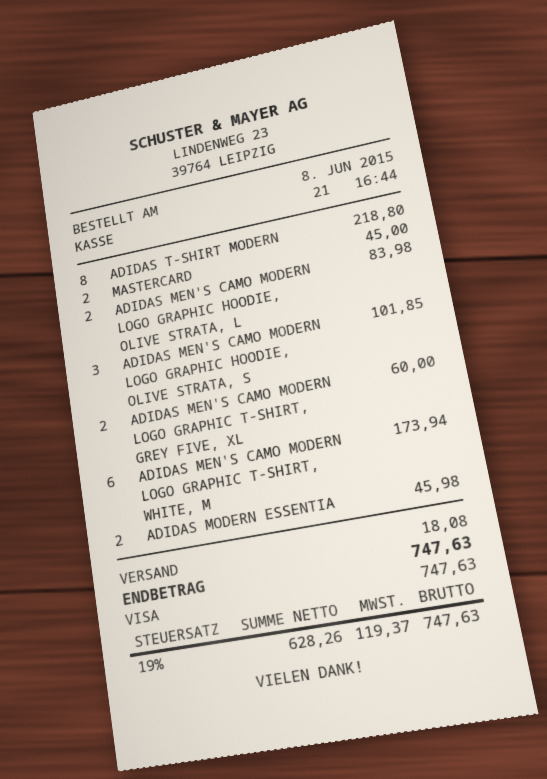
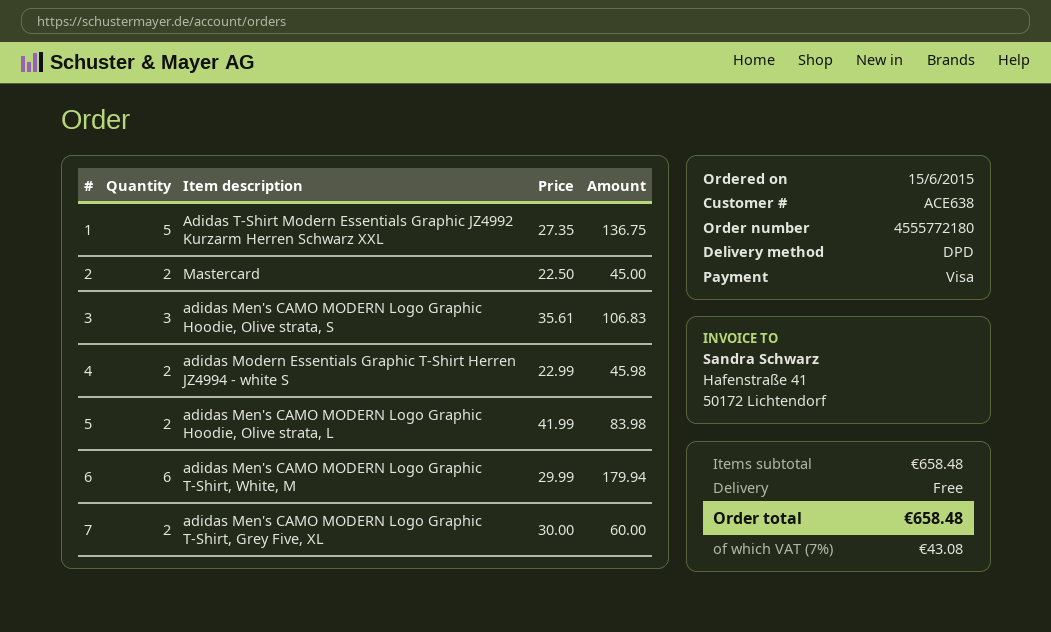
order date: 2015-06-08 -> 2015-06-15
ADIDAS T-SHIRT MODERN: 8 for 218.80 -> 5 for 136.75
ADIDAS MEN'S CAMO MODERN LOGO GRAPHIC HOODIE, OLIVE STRATA, S: 3 for 101.85 -> 3 for 106.83
ADIDAS MEN'S CAMO MODERN LOGO GRAPHIC T-SHIRT, WHITE, M: 6 for 173.94 -> 6 for 179.94
shipping: 18.08 -> 0.00
tax: 19% = 119.37 -> 7% = 43.08
total: 747.63 -> 658.48

